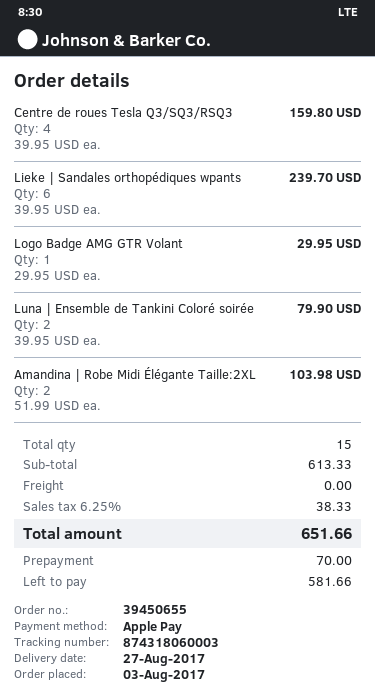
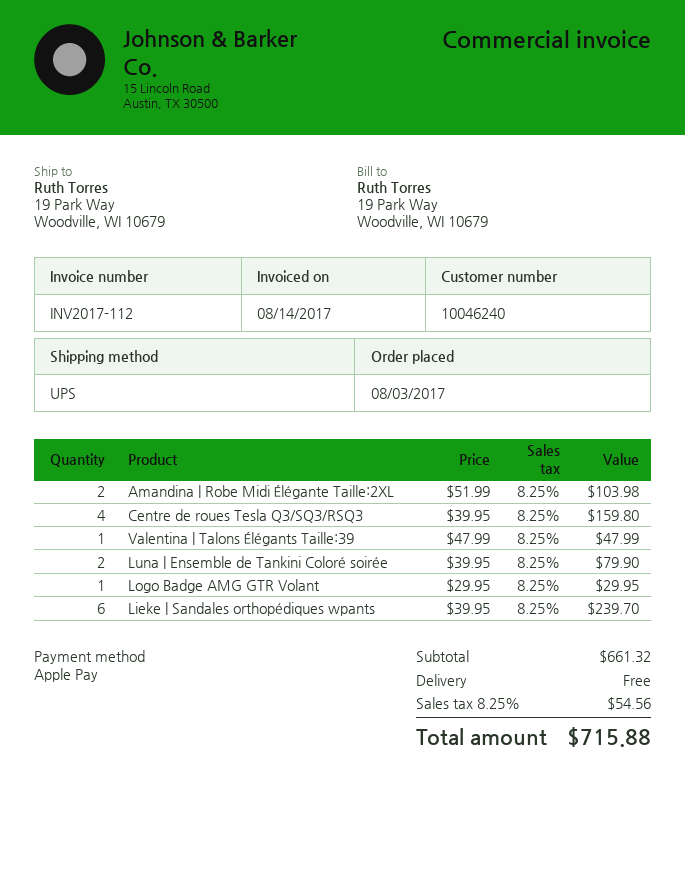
Valentina | Talons Élégants Taille:39: none -> 1 x 47.99 = 47.99
subtotal: 613.33 -> 661.32
tax: 6.25% = 38.33 -> 8.25% = 54.56
total: 651.66 -> 715.88

